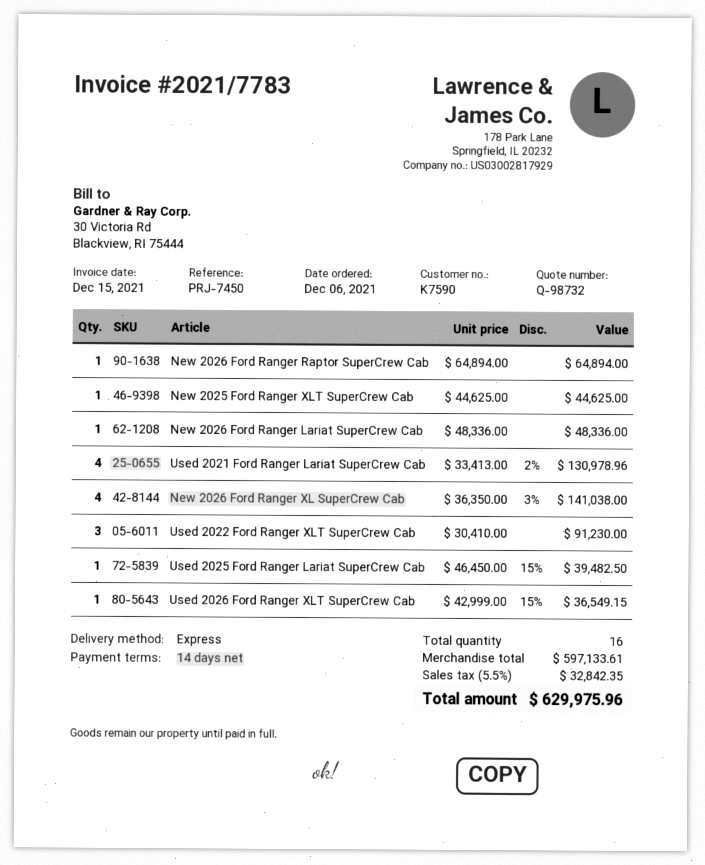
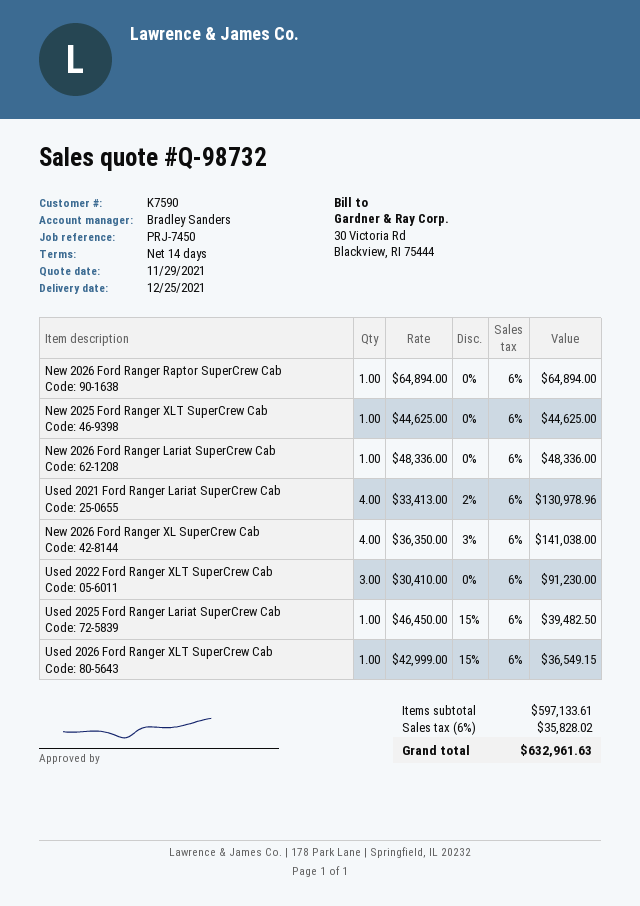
tax: 5.5% = 32842.35 -> 6% = 35828.02
total: 629975.96 -> 632961.63

